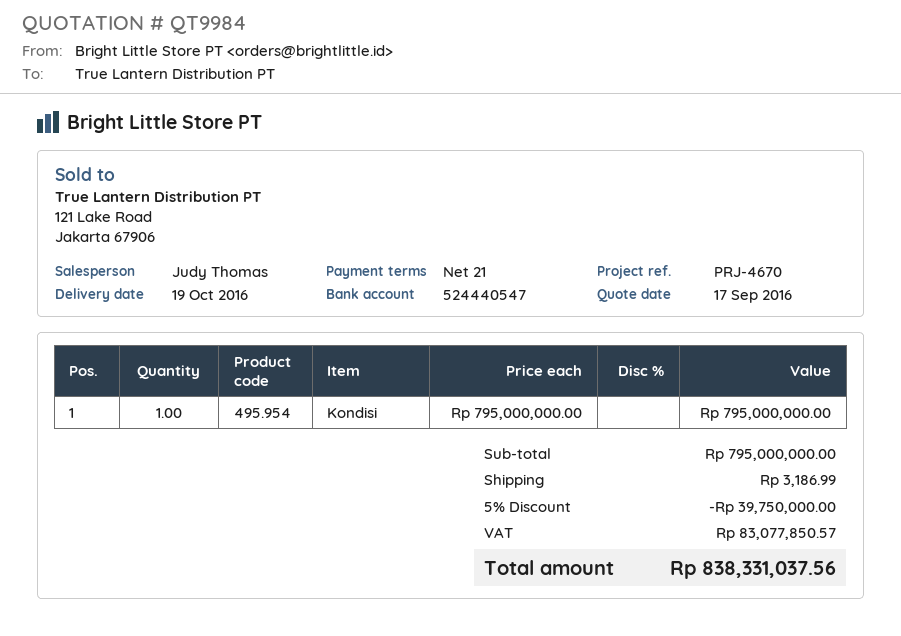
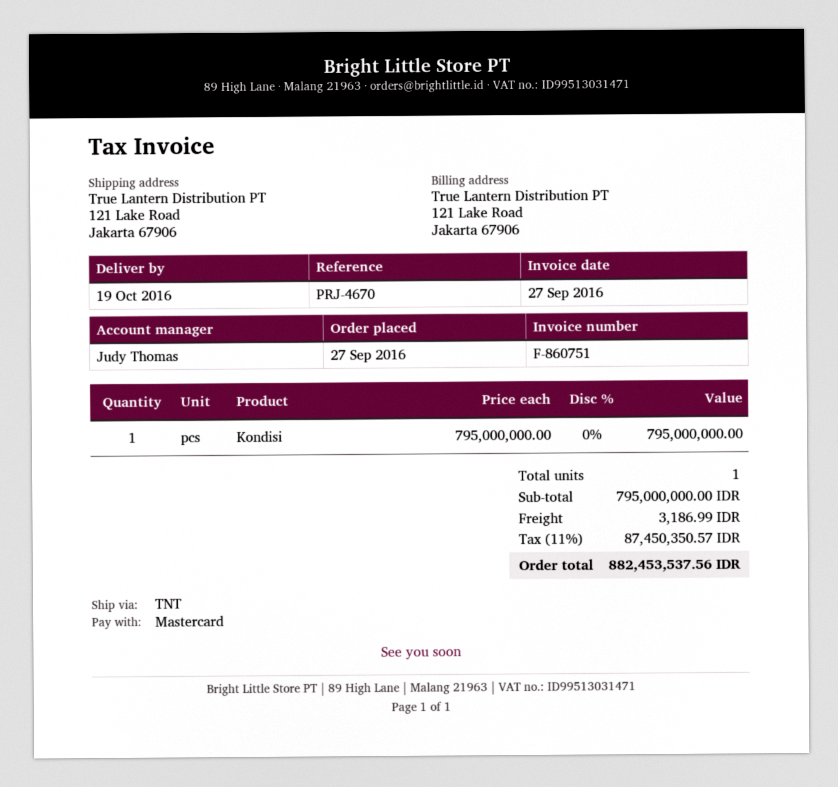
discount: 5% = 39750000.00 -> none
tax: 83077850.57 -> 87450350.57
total: 838331037.56 -> 882453537.56

